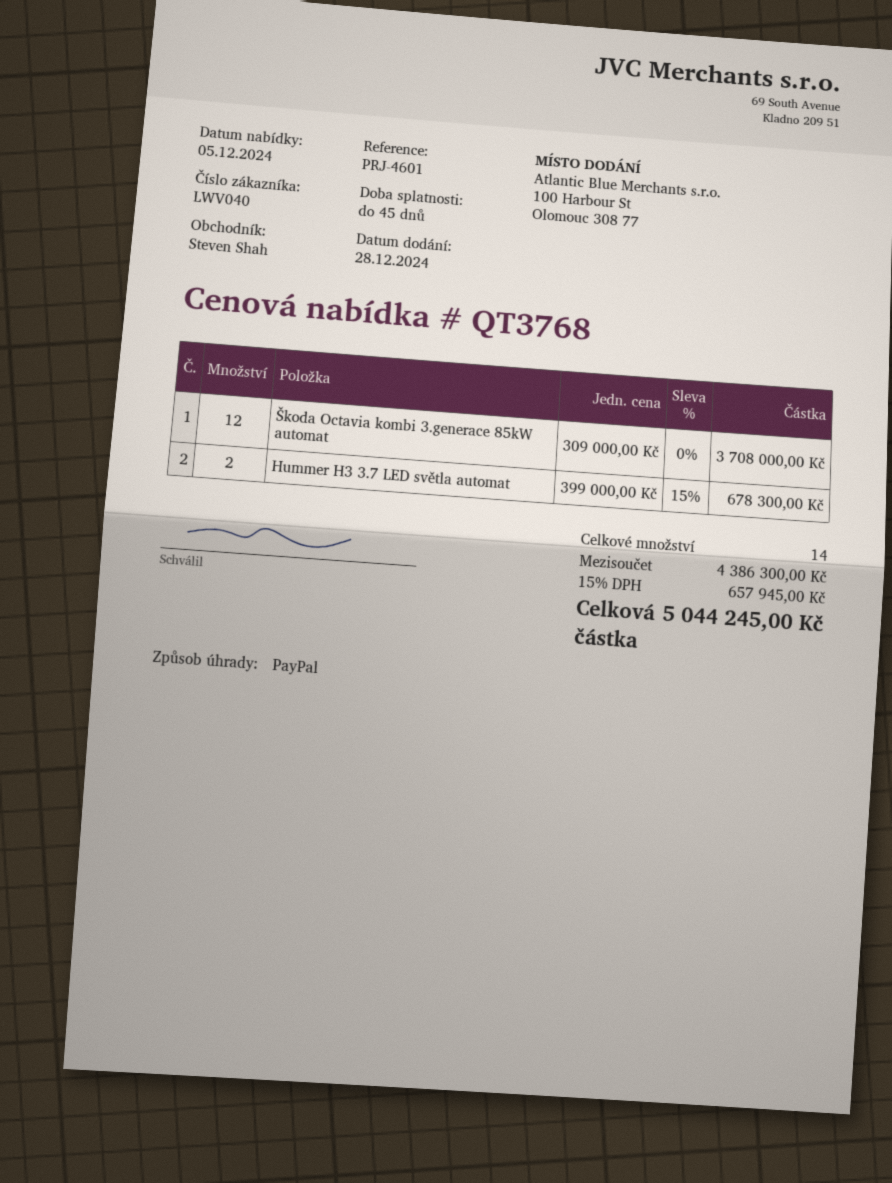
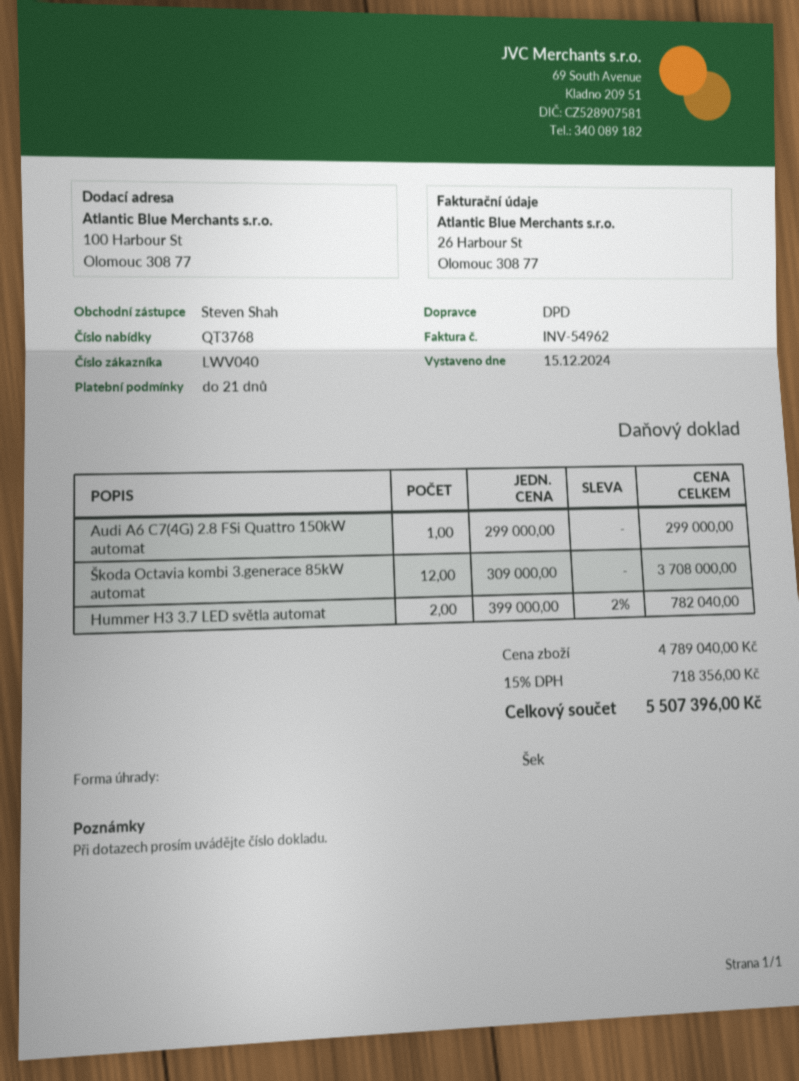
payment terms: 45 days -> 21 days
payment method: PayPal -> cheque
Hummer H3 3.7 LED světla automat: 2 x 399000.00 - 15% = 678300.00 -> 2 x 399000.00 - 2% = 782040.00
Audi A6 C7(4G) 2.8 FSi Quattro 150kW automat: none -> 1 x 299000.00 = 299000.00
subtotal: 4386300.00 -> 4789040.00
tax: 15% = 657945.00 -> 15% = 718356.00
total: 5044245.00 -> 5507396.00

